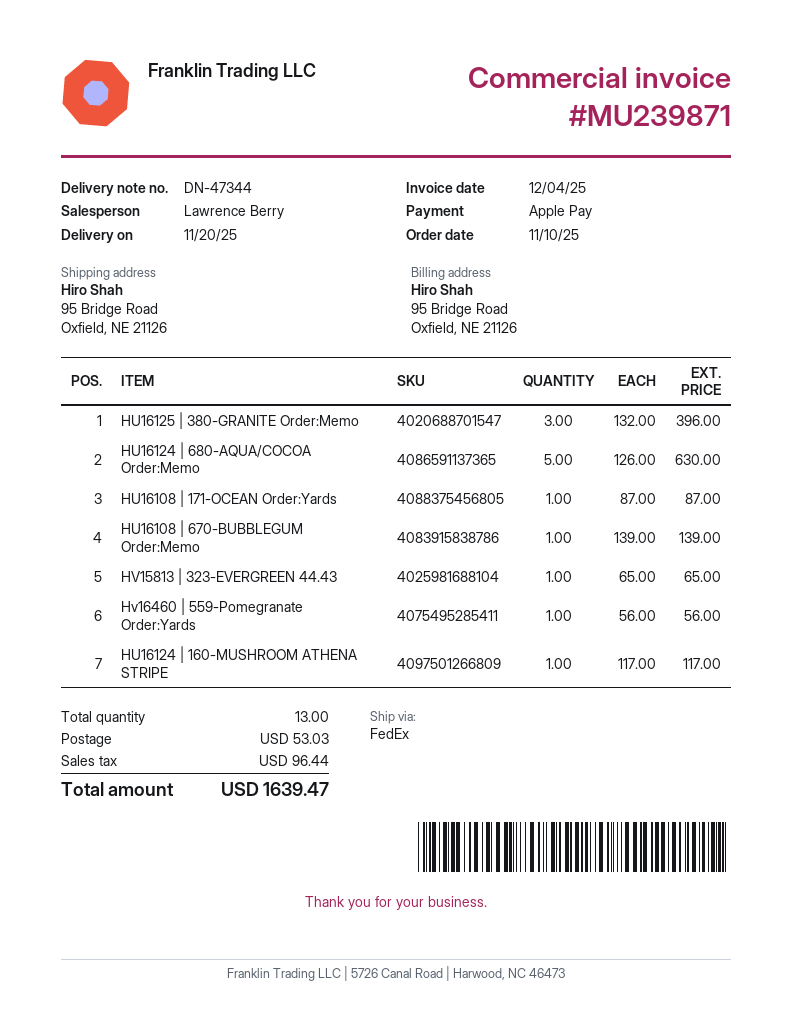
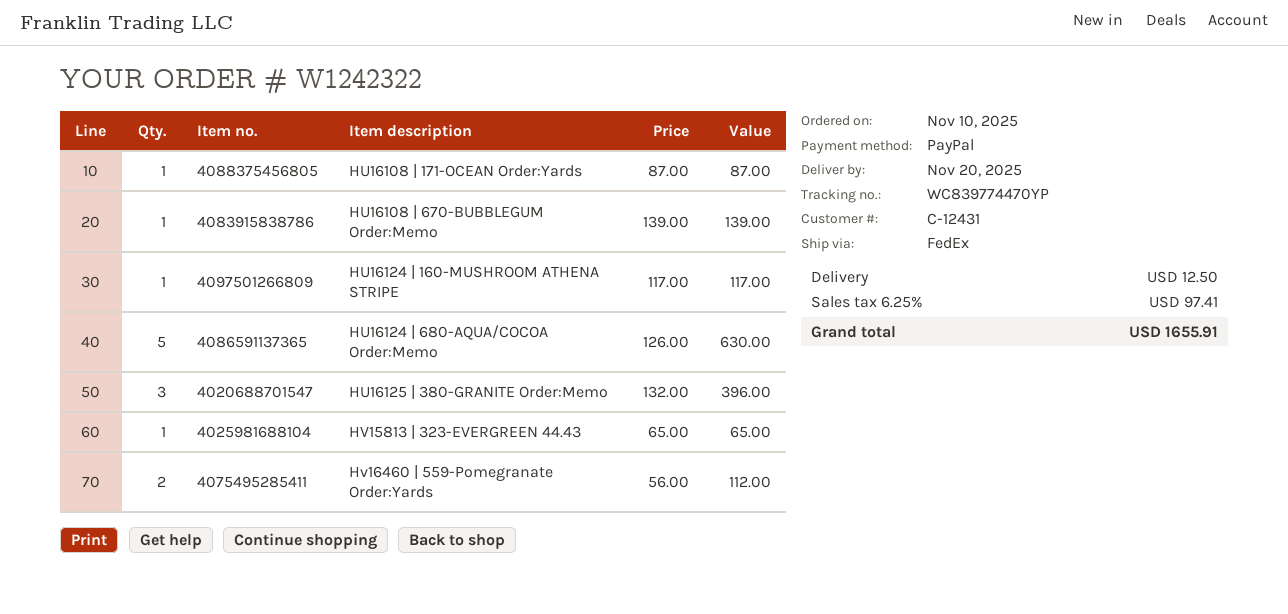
payment method: Apple Pay -> PayPal
Hv16460 | 559-Pomegranate Order:Yards: 1 x 56.00 = 56.00 -> 2 x 56.00 = 112.00
shipping: 53.03 -> 12.50
tax: 96.44 -> 97.41
total: 1639.47 -> 1655.91

